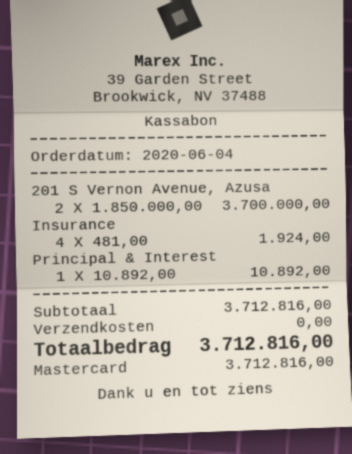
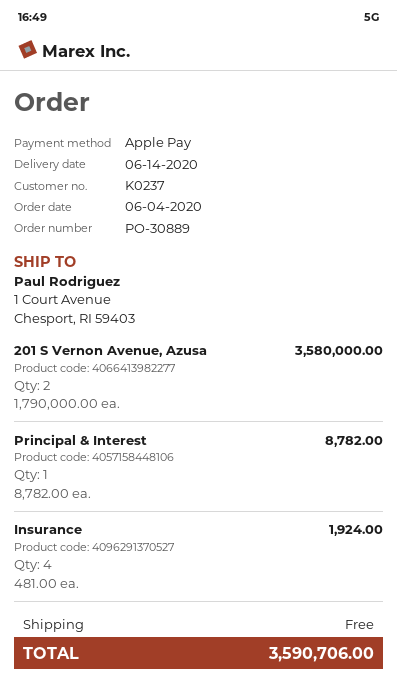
payment method: Mastercard -> Apple Pay
201 S Vernon Avenue, Azusa: 2 x 1850000.00 = 3700000.00 -> 2 x 1790000.00 = 3580000.00
Principal & Interest: 1 x 10892.00 = 10892.00 -> 1 x 8782.00 = 8782.00
total: 3712816.00 -> 3590706.00

